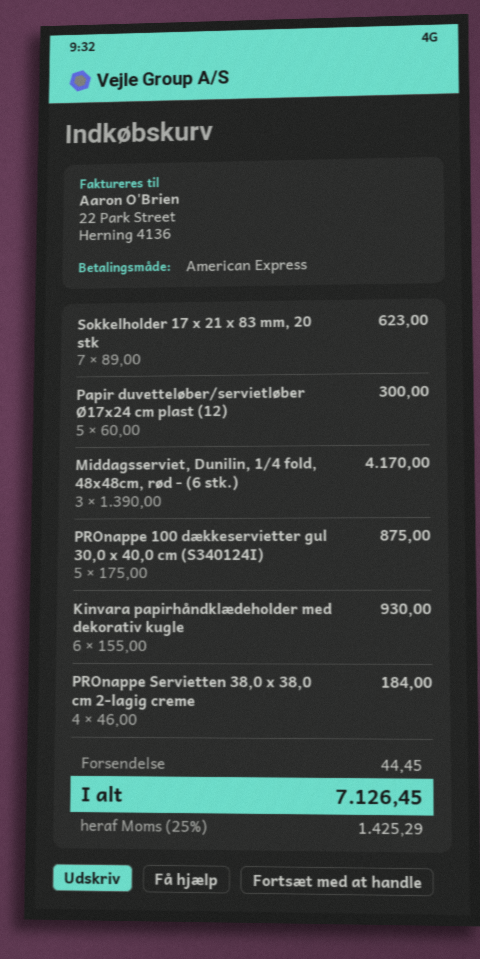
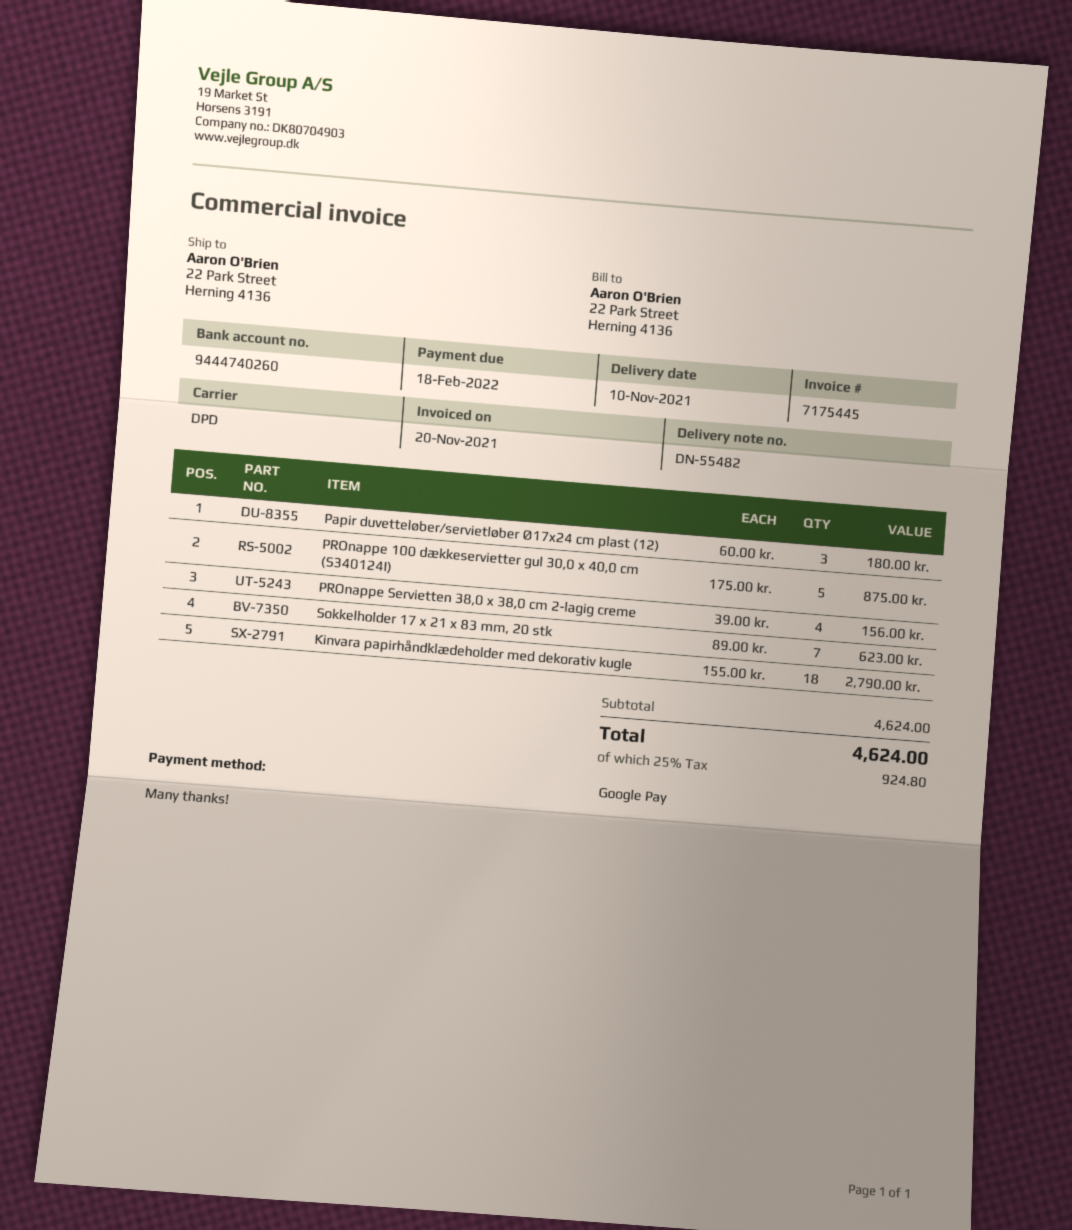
payment method: American Express -> Google Pay
Papir duvetteløber/servietløber Ø17x24 cm plast (12): 5 x 60.00 = 300.00 -> 3 x 60.00 = 180.00
Middagsserviet, Dunilin, 1/4 fold, 48x48cm, rød - (6 stk.): 3 x 1390.00 = 4170.00 -> none
Kinvara papirhåndklædeholder med dekorativ kugle: 6 x 155.00 = 930.00 -> 18 x 155.00 = 2790.00
PROnappe Servietten 38,0 x 38,0 cm 2-lagig creme: 4 x 46.00 = 184.00 -> 4 x 39.00 = 156.00
shipping: 44.45 -> none
tax: 25% = 1425.29 -> 25% = 924.80
total: 7126.45 -> 4624.00

